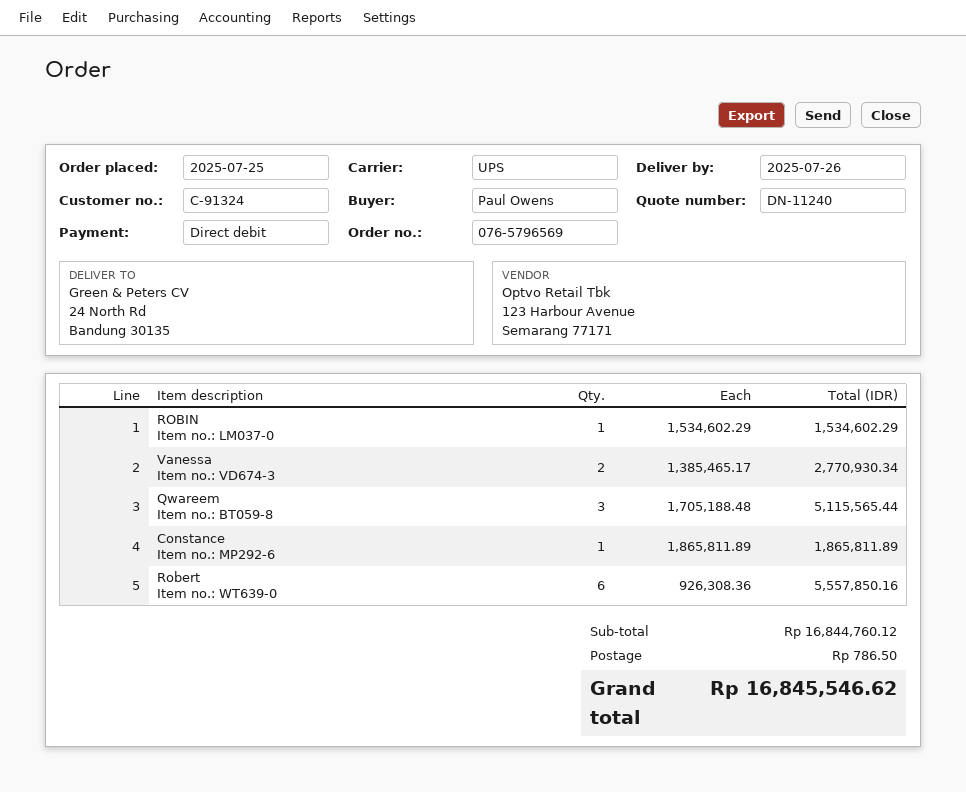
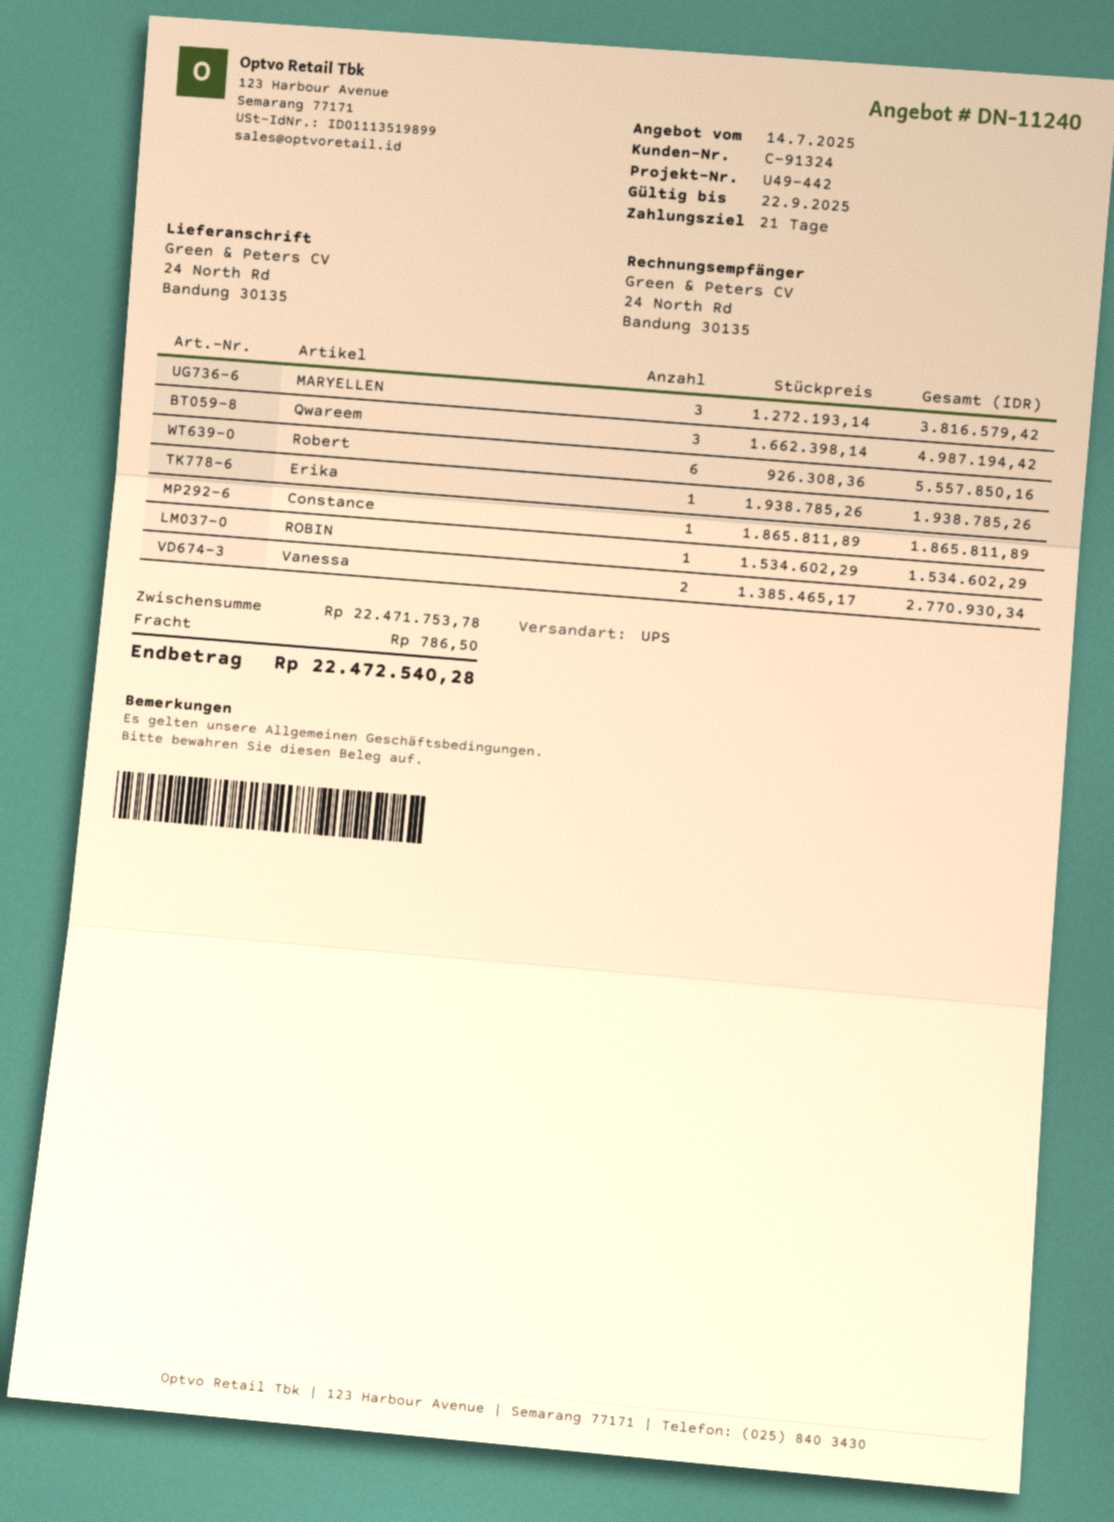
Qwareem: 3 x 1705188.48 = 5115565.44 -> 3 x 1662398.14 = 4987194.42
MARYELLEN: none -> 3 x 1272193.14 = 3816579.42
Erika: none -> 1 x 1938785.26 = 1938785.26
subtotal: 16844760.12 -> 22471753.78
total: 16845546.62 -> 22472540.28

